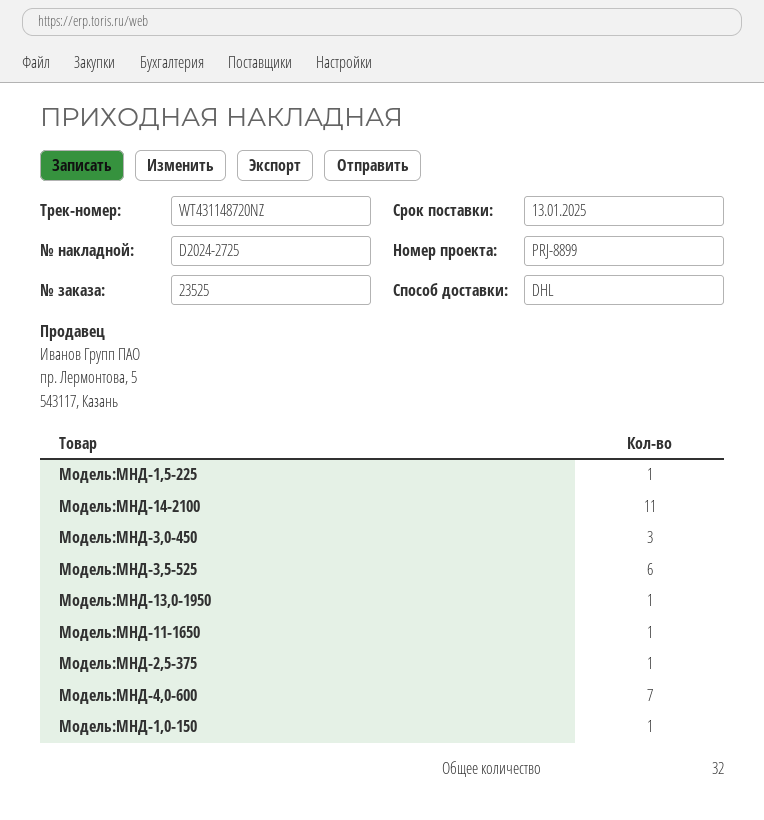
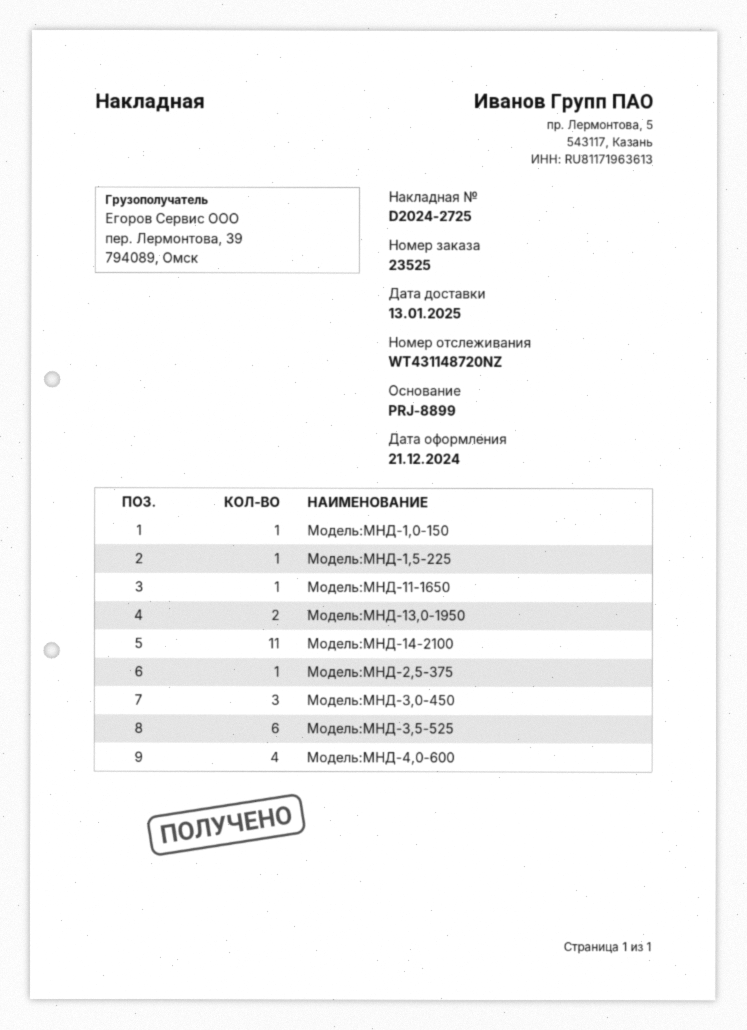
Модель:МНД-13,0-1950: 1 -> 2
Модель:МНД-4,0-600: 7 -> 4

